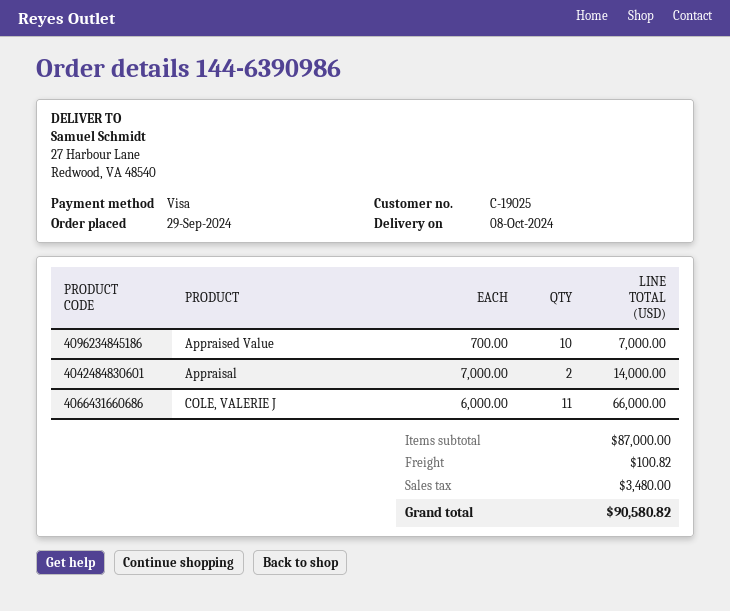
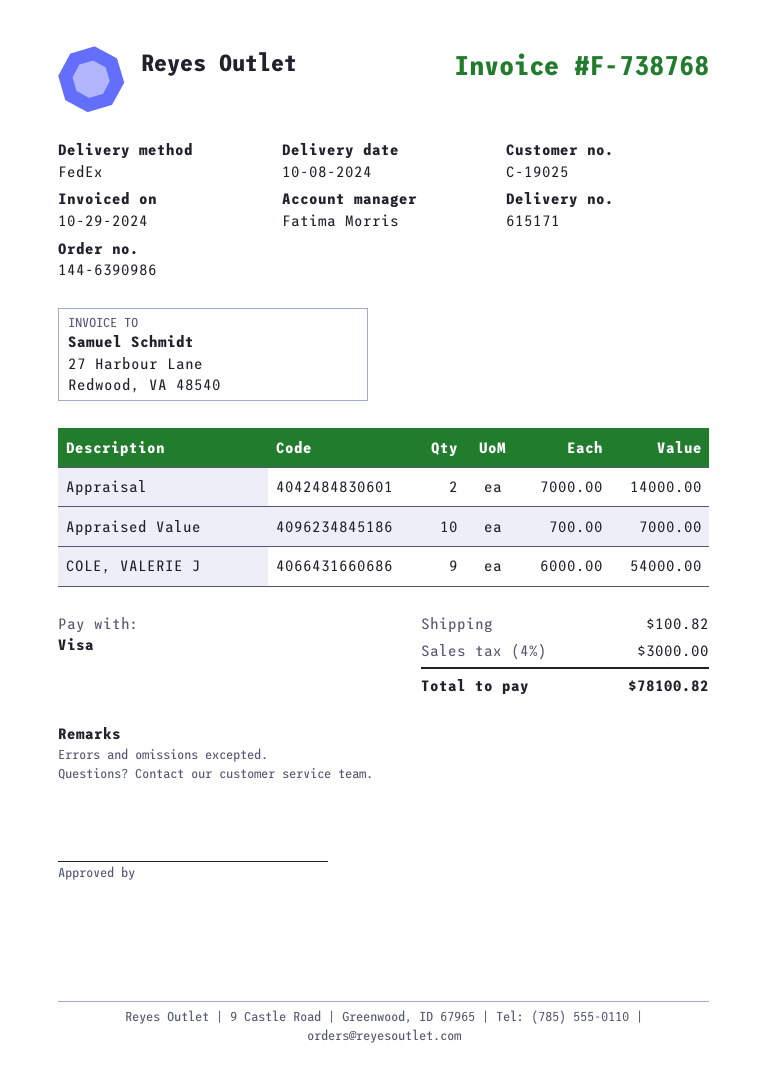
COLE, VALERIE J: 11 x 6000.00 = 66000.00 -> 9 x 6000.00 = 54000.00
tax: 3480.00 -> 3000.00
total: 90580.82 -> 78100.82

